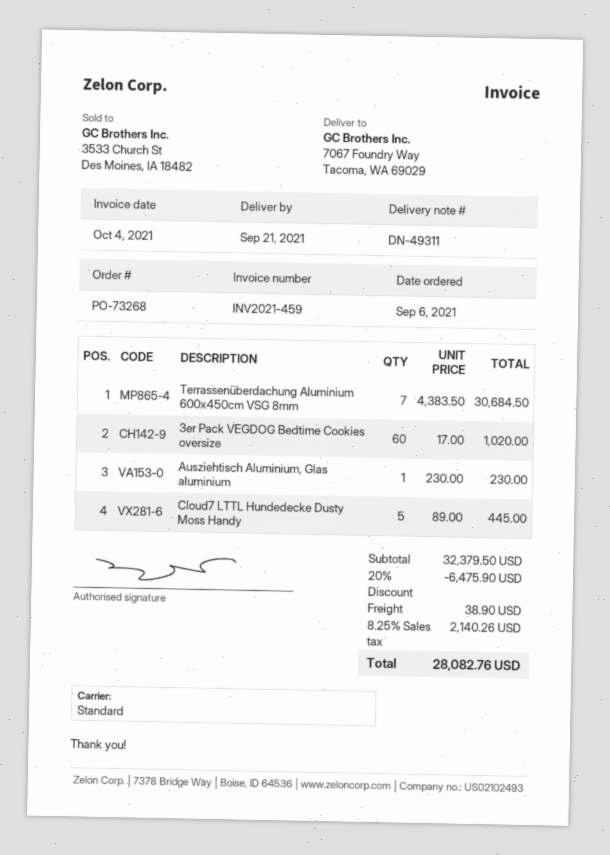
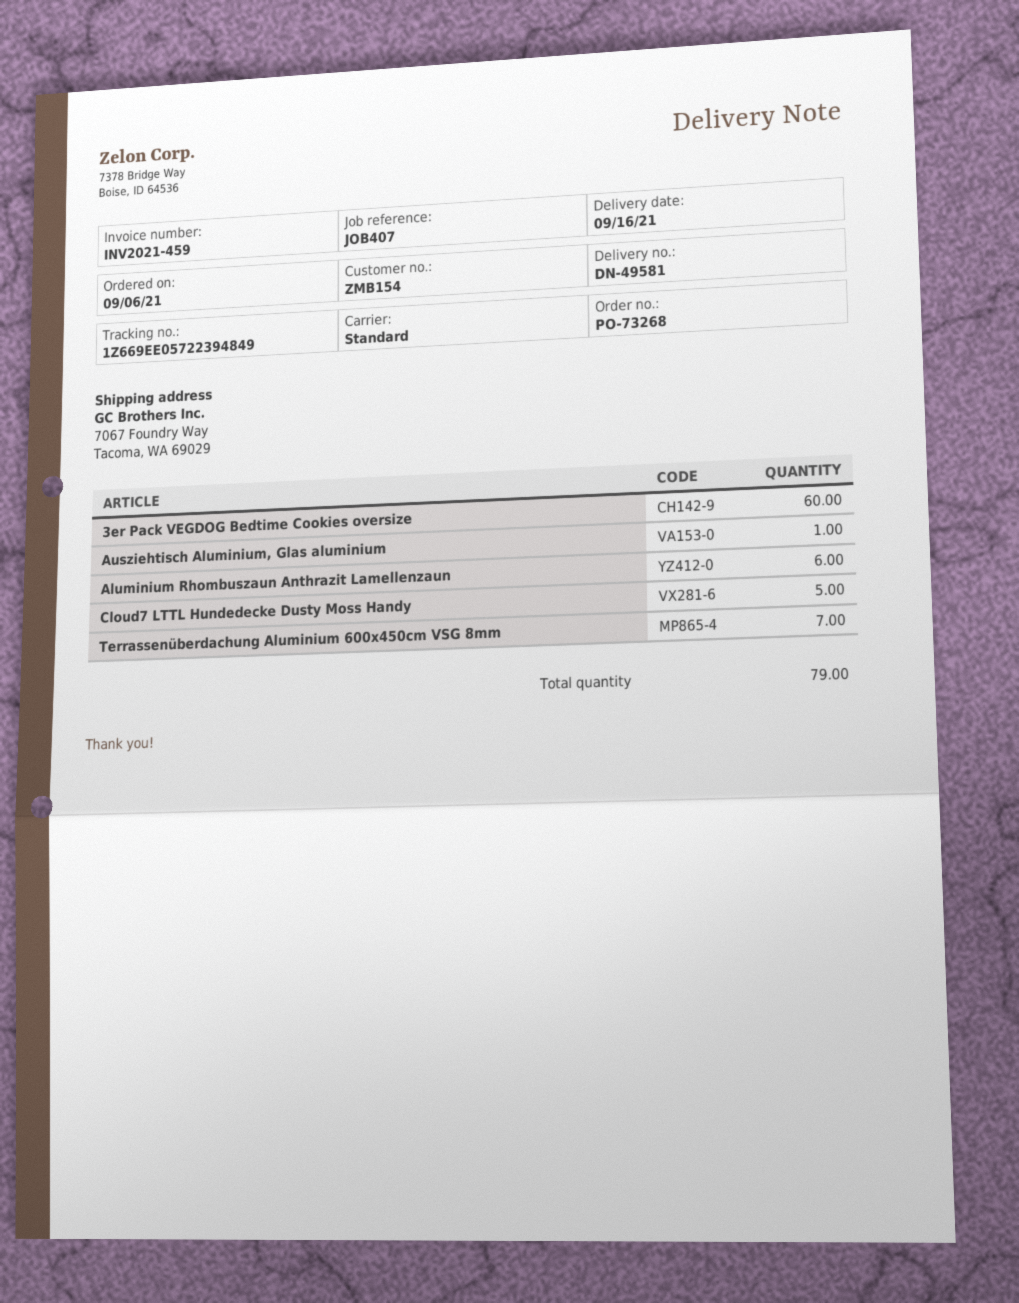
delivery note number: DN-49311 -> DN-49581
delivery date: 2021-09-21 -> 2021-09-16
Aluminium Rhombuszaun Anthrazit Lamellenzaun: none -> 6

